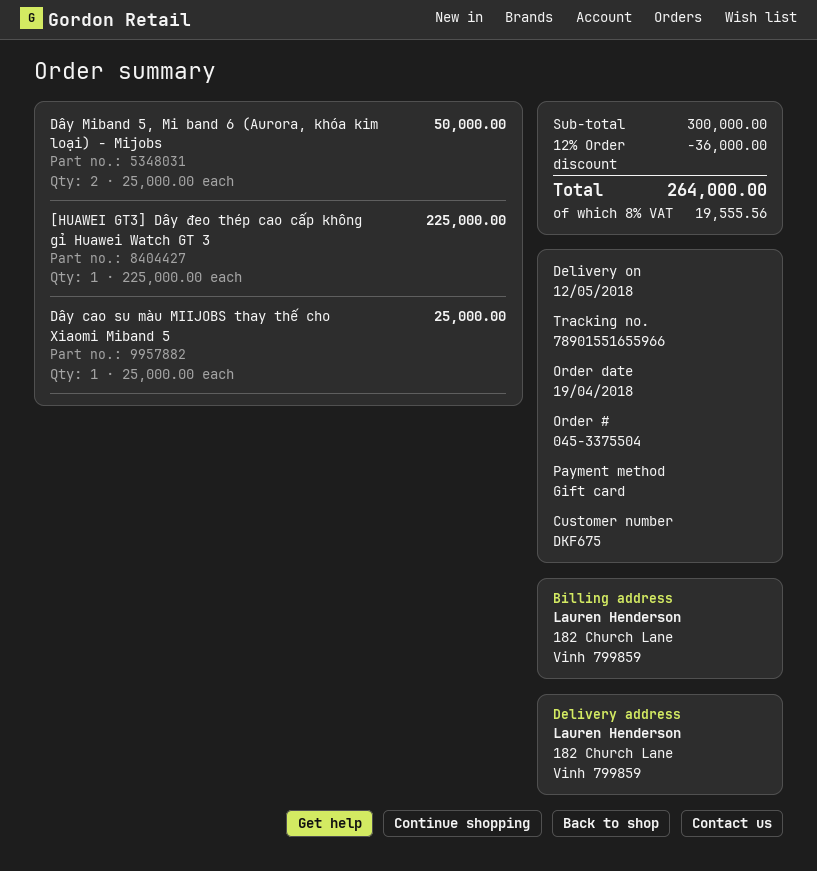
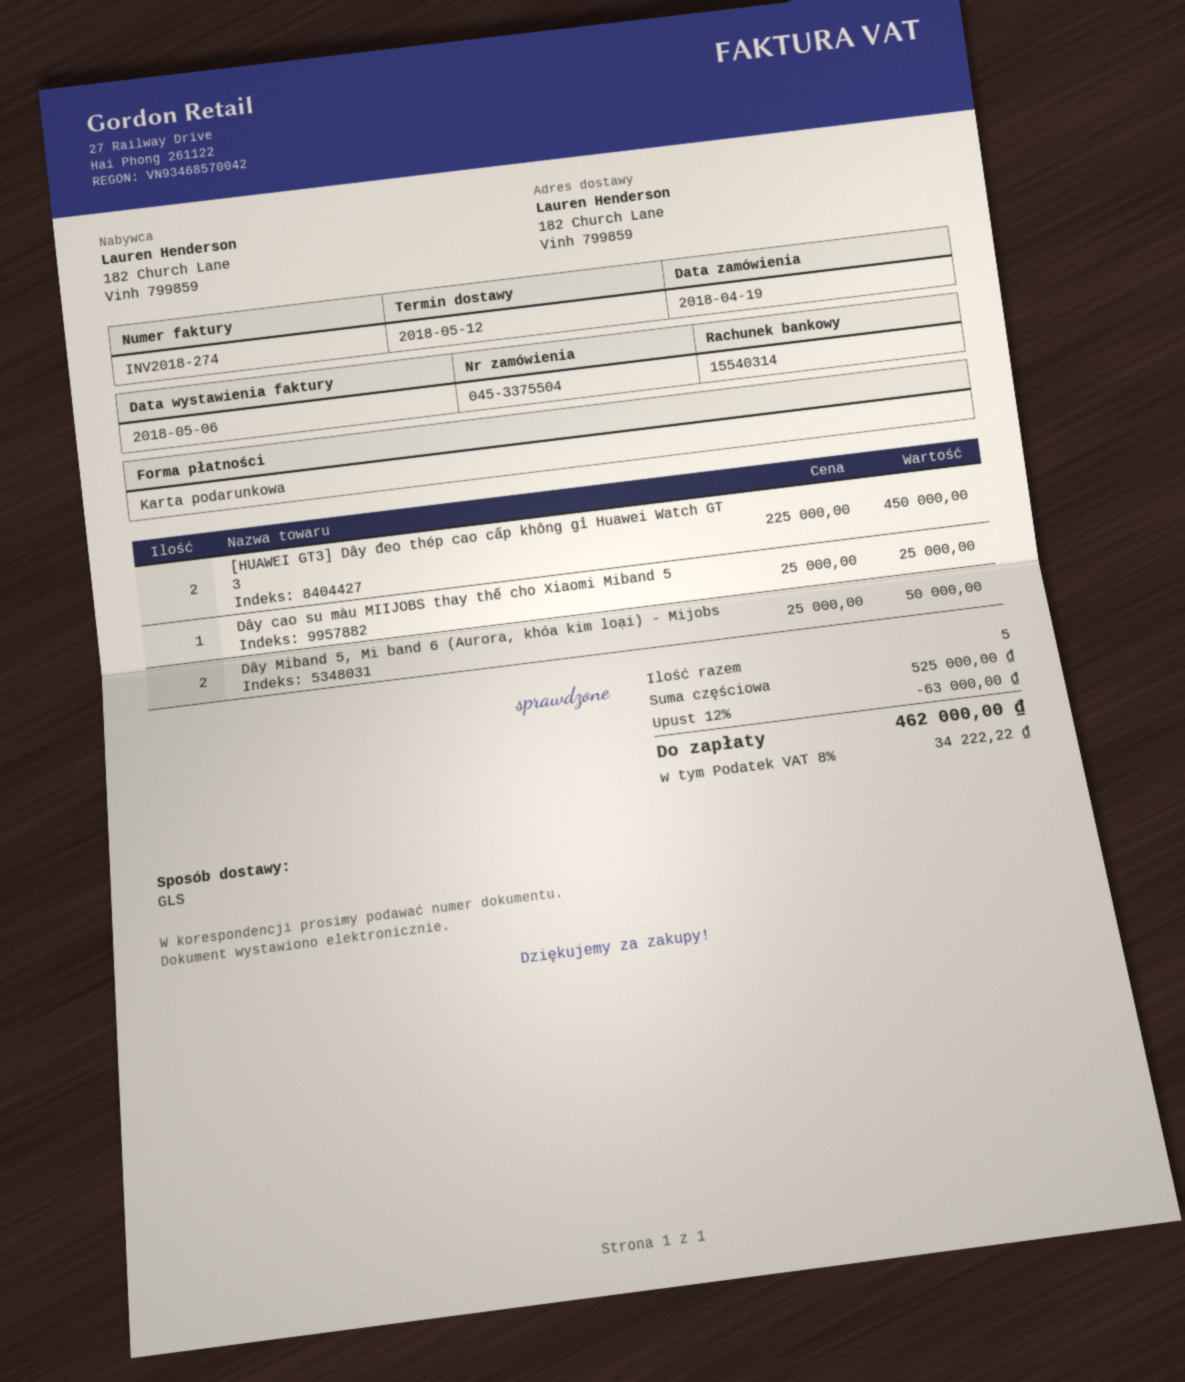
[HUAWEI GT3] Dây đeo thép cao cấp không gỉ Huawei Watch GT 3: 1 x 225000.00 = 225000.00 -> 2 x 225000.00 = 450000.00
subtotal: 300000.00 -> 525000.00
discount: 12% = 36000.00 -> 12% = 63000.00
tax: 8% = 19555.56 -> 8% = 34222.22
total: 264000.00 -> 462000.00

